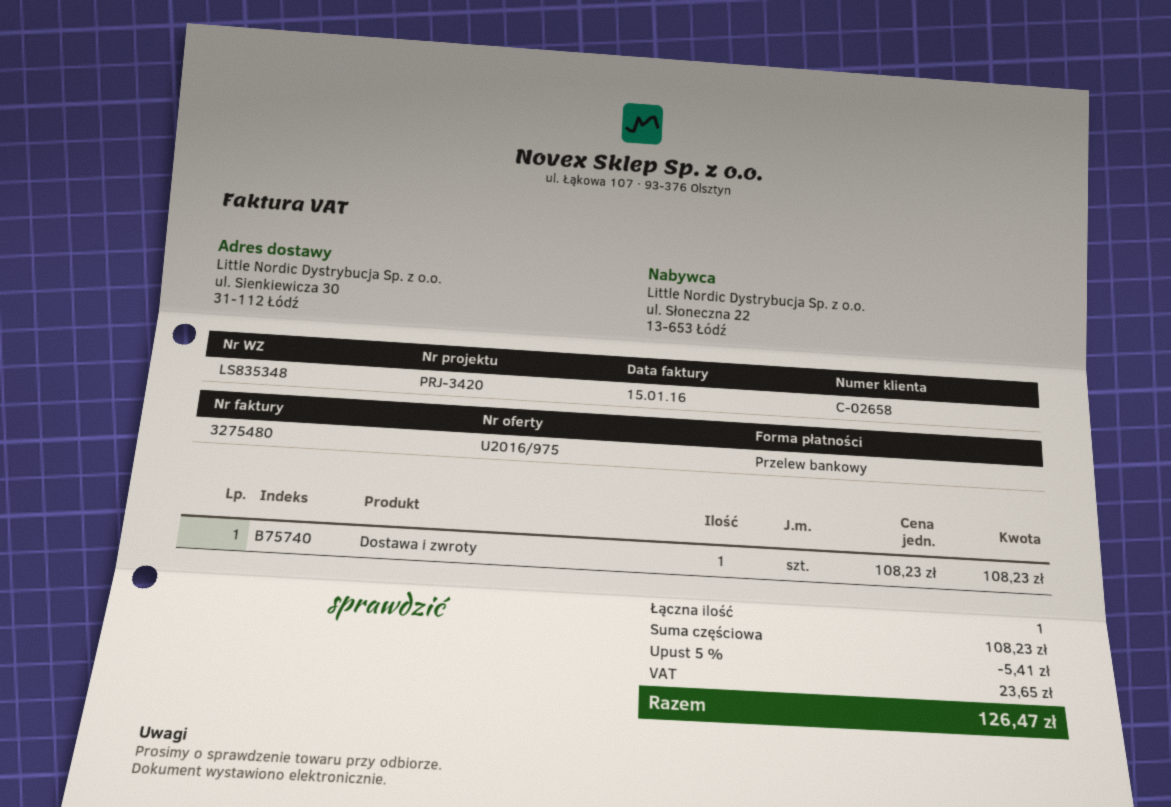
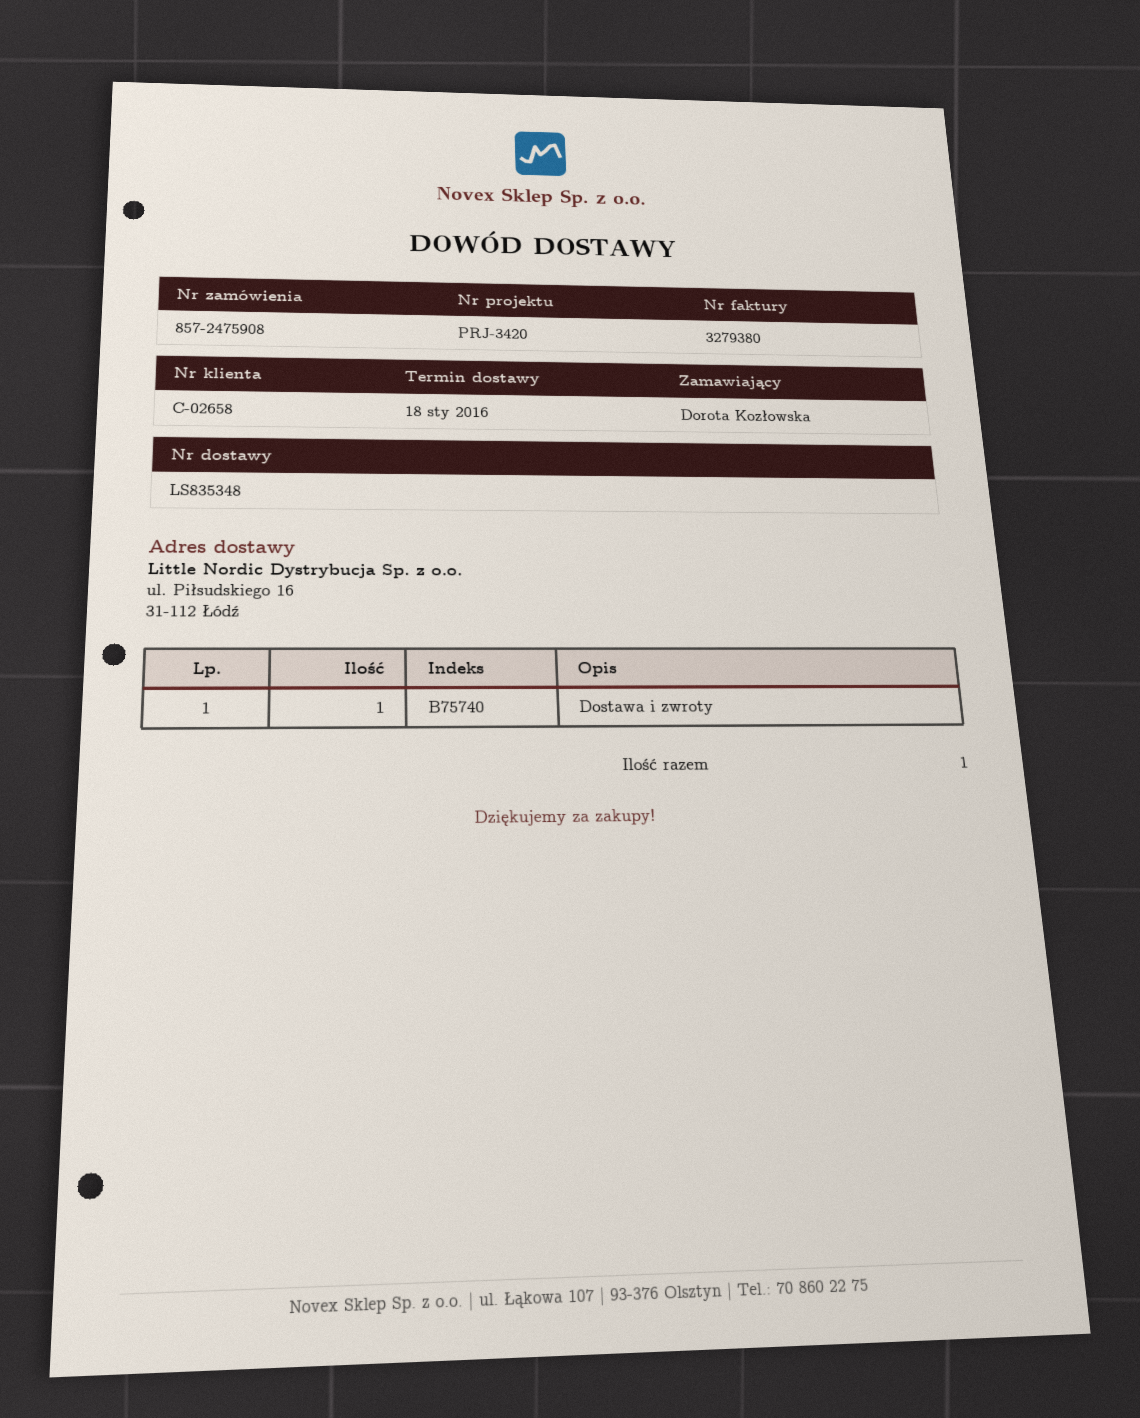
invoice number: 3275480 -> 3279380
ship to: ul. Sienkiewicza 30, 31-112 Łódź -> ul. Piłsudskiego 16, 31-112 Łódź

